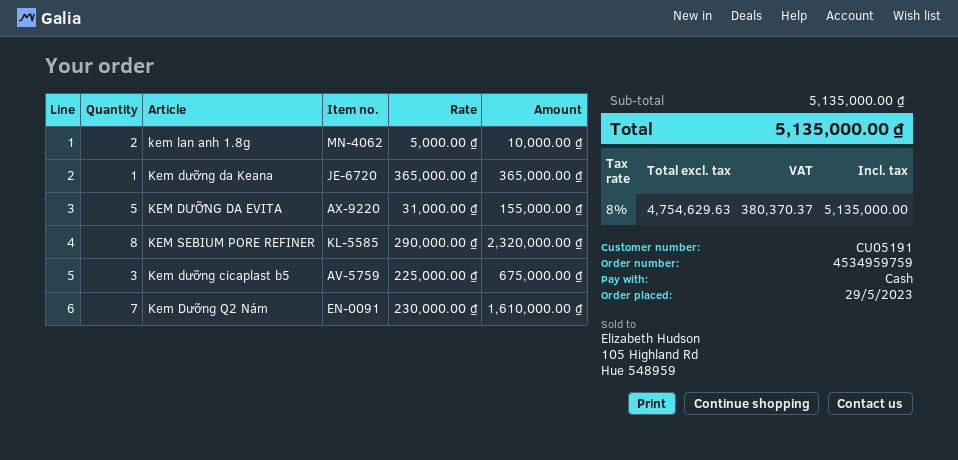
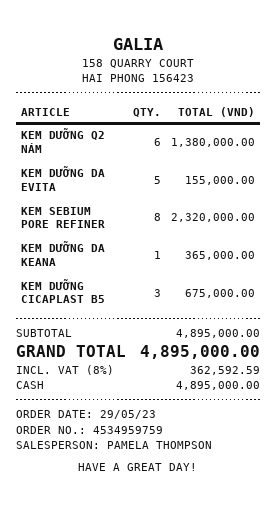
kem lan anh 1.8g: 2 for 10000.00 -> none
Kem Dưỡng Q2 Nám: 7 for 1610000.00 -> 6 for 1380000.00
subtotal: 5135000.00 -> 4895000.00
tax: 8% = 380370.37 -> 8% = 362592.59
total: 5135000.00 -> 4895000.00

